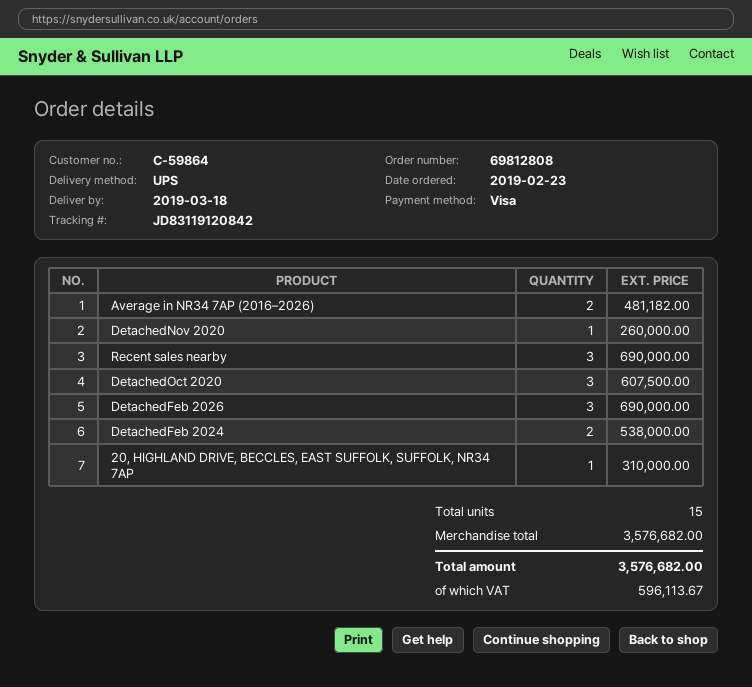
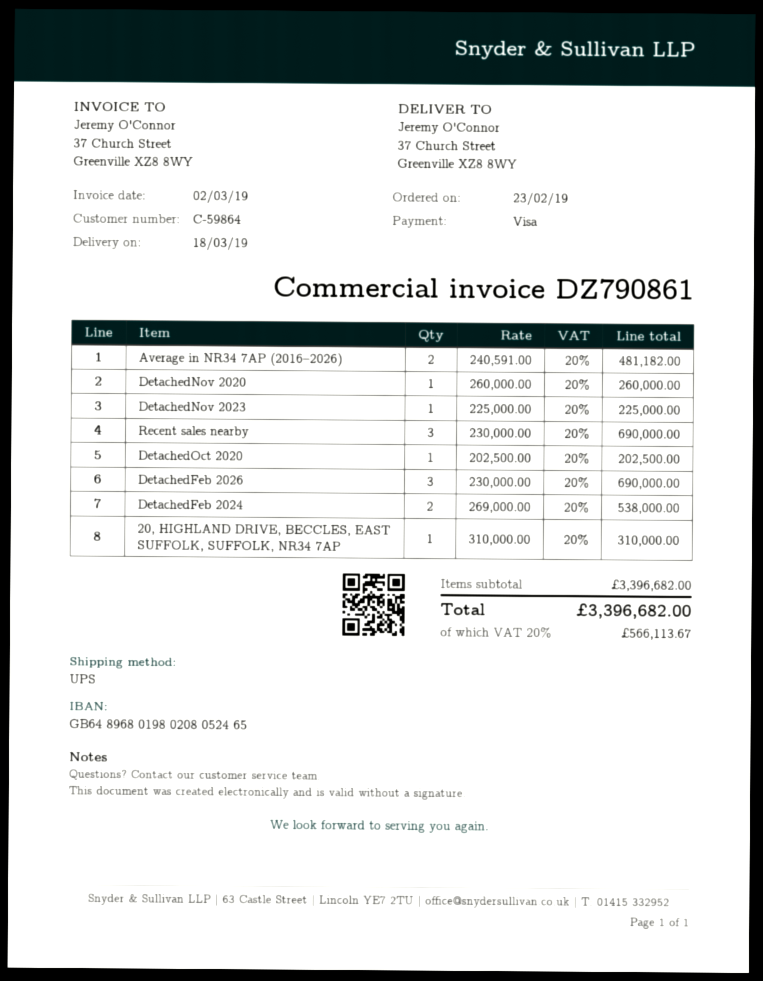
DetachedOct 2020: 3 for 607500.00 -> 1 for 202500.00
DetachedNov 2023: none -> 1 for 225000.00
subtotal: 3576682.00 -> 3396682.00
tax: 596113.67 -> 566113.67
total: 3576682.00 -> 3396682.00

